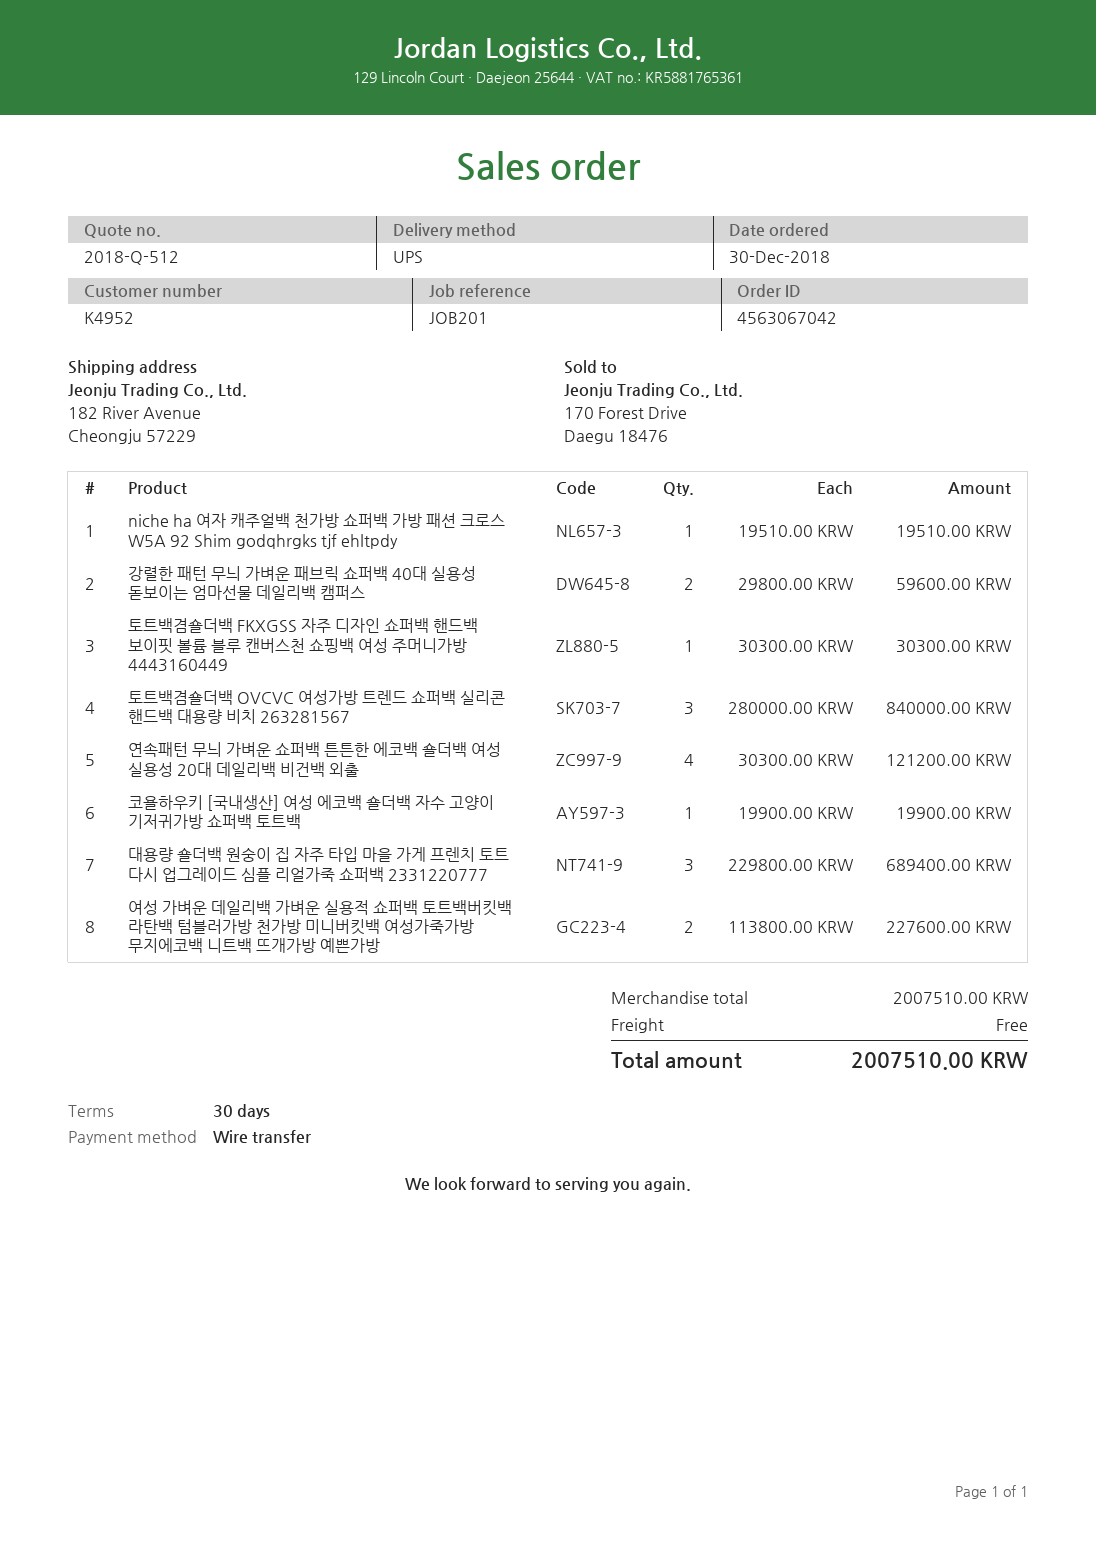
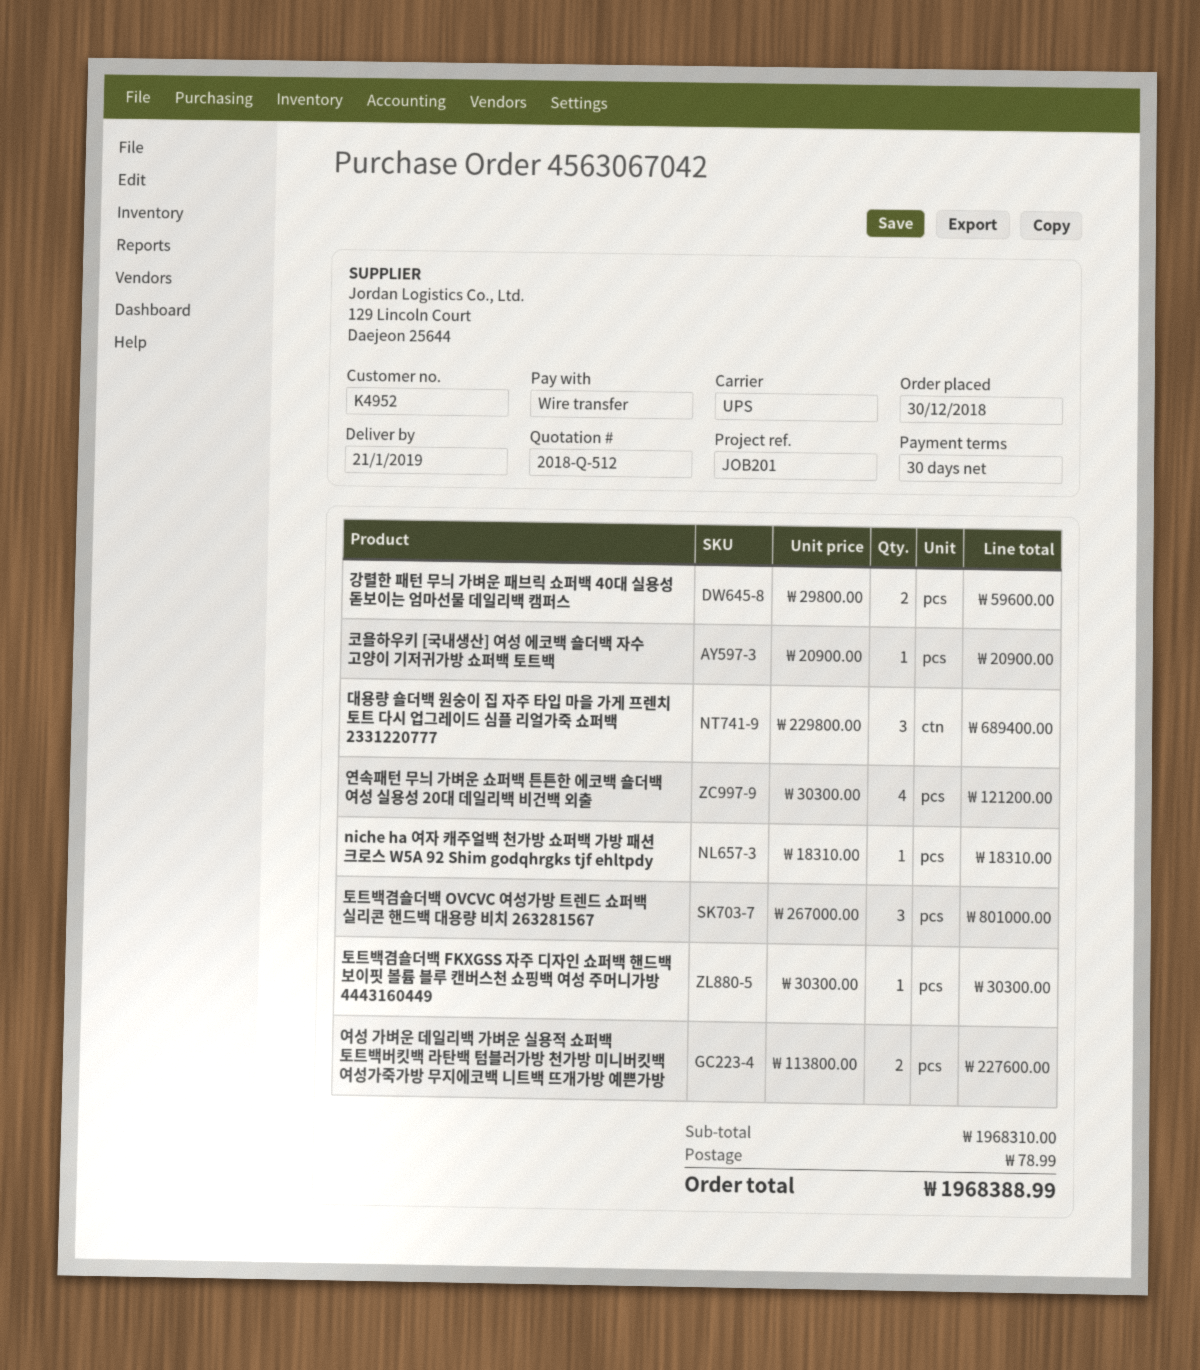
niche ha 여자 캐주얼백 천가방 쇼퍼백 가방 패션 크로스 W5A 92 Shim godqhrgks tjf ehltpdy: 1 x 19510.00 = 19510.00 -> 1 x 18310.00 = 18310.00
토트백겸숄더백 OVCVC 여성가방 트렌드 쇼퍼백 실리콘 핸드백 대용량 비치 263281567: 3 x 280000.00 = 840000.00 -> 3 x 267000.00 = 801000.00
코욜하우키 [국내생산] 여성 에코백 숄더백 자수 고양이 기저귀가방 쇼퍼백 토트백: 1 x 19900.00 = 19900.00 -> 1 x 20900.00 = 20900.00
subtotal: 2007510.00 -> 1968310.00
shipping: 0.00 -> 78.99
total: 2007510.00 -> 1968388.99

